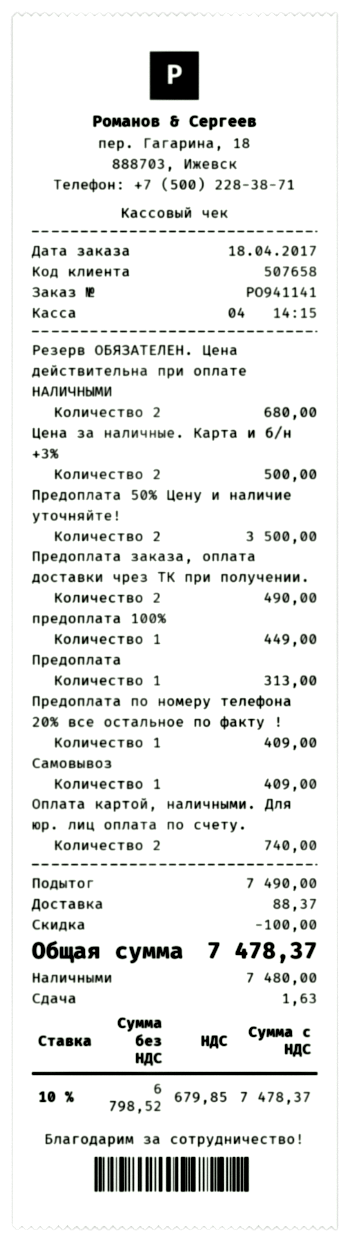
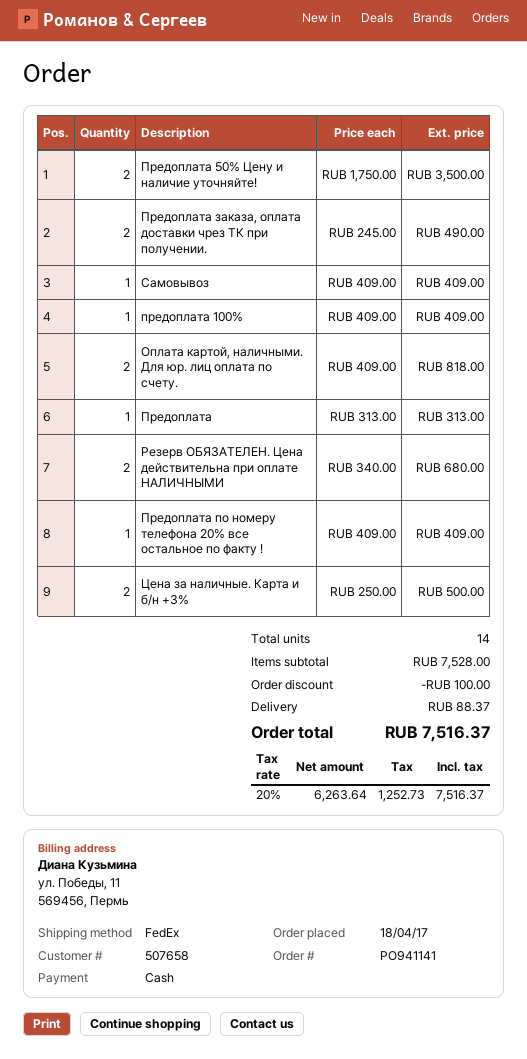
предоплата 100%: 1 for 449.00 -> 1 for 409.00
Оплата картой, наличными. Для юр. лиц оплата по счету.: 2 for 740.00 -> 2 for 818.00
subtotal: 7490.00 -> 7528.00
net: 6798.52 -> 6263.64
tax: 10% = 679.85 -> 20% = 1252.73
total: 7478.37 -> 7516.37

